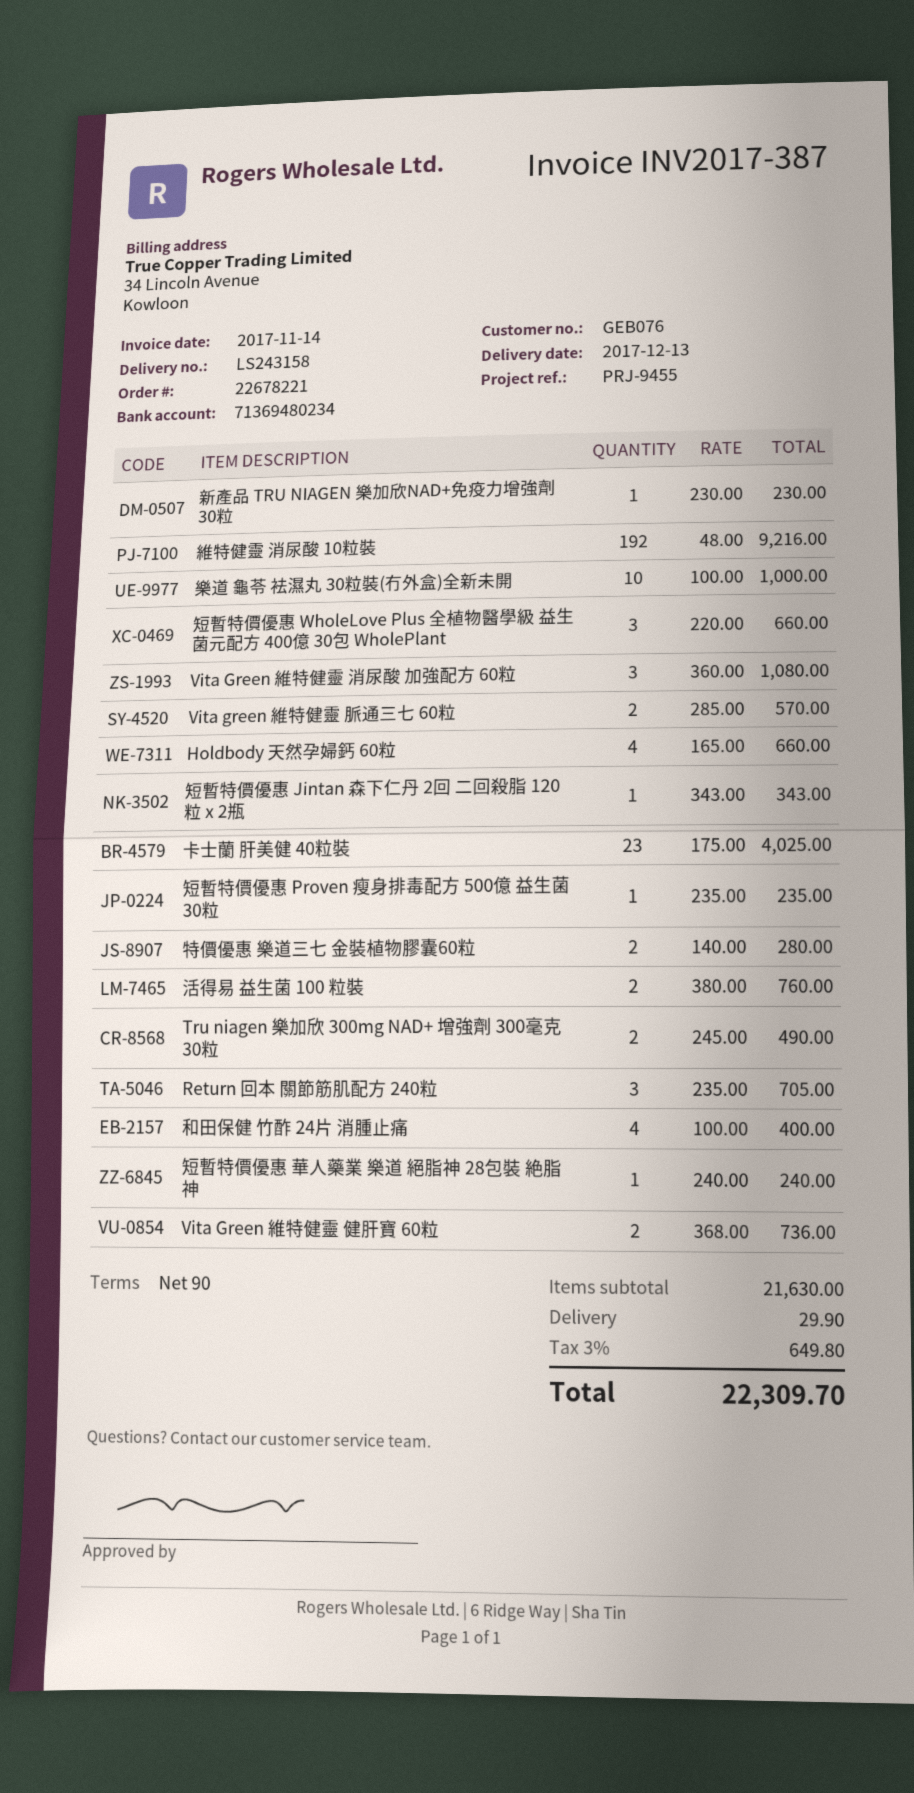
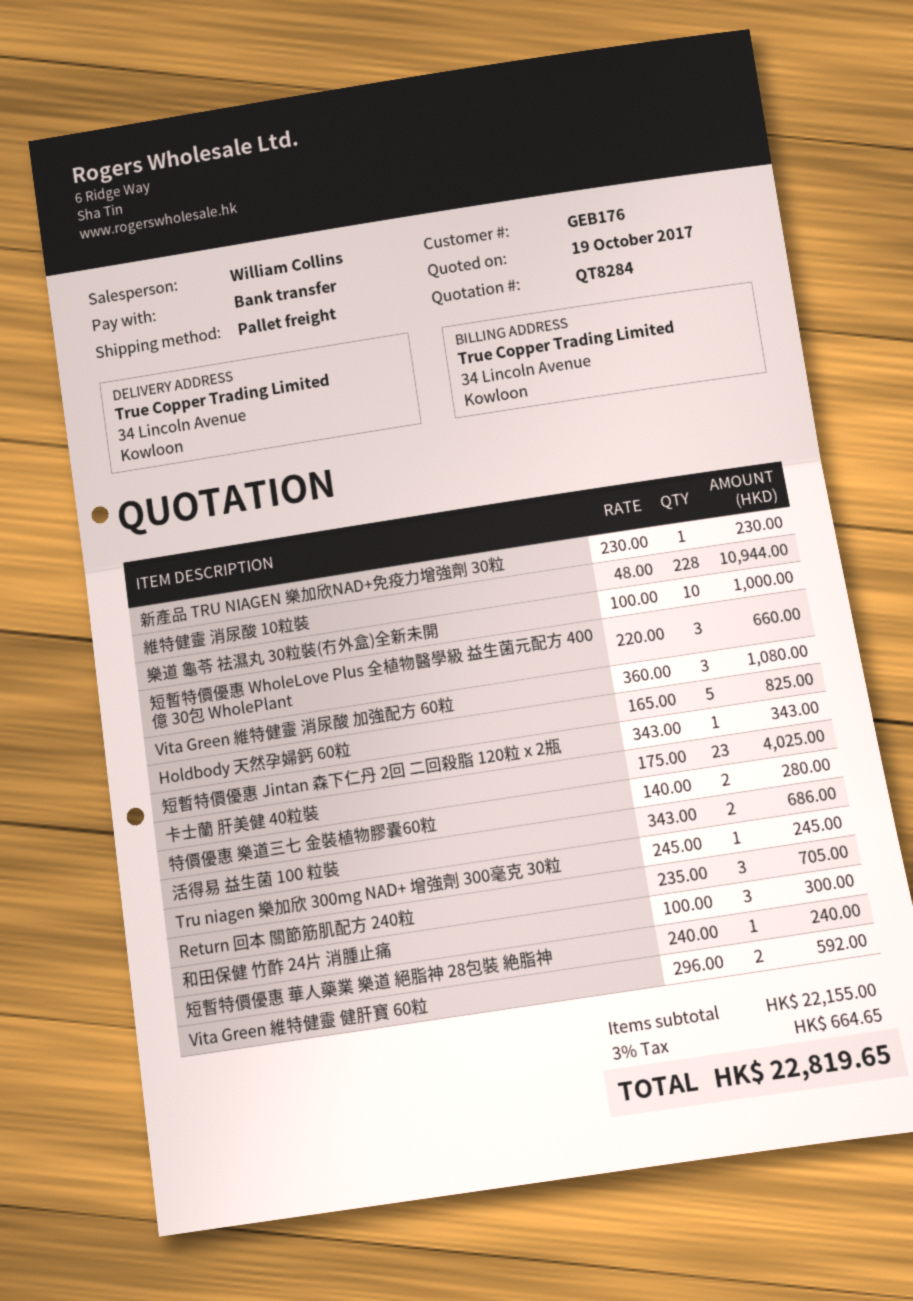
customer number: GEB076 -> GEB176
維特健靈 消尿酸 10粒裝: 192 x 48.00 = 9216.00 -> 228 x 48.00 = 10944.00
Vita green 維特健靈 脈通三七 60粒: 2 x 285.00 = 570.00 -> none
Holdbody 天然孕婦鈣 60粒: 4 x 165.00 = 660.00 -> 5 x 165.00 = 825.00
短暫特價優惠 Proven 瘦身排毒配方 500億 益生菌 30粒: 1 x 235.00 = 235.00 -> none
活得易 益生菌 100 粒裝: 2 x 380.00 = 760.00 -> 2 x 343.00 = 686.00
Tru niagen 樂加欣 300mg NAD+ 增強劑 300毫克 30粒: 2 x 245.00 = 490.00 -> 1 x 245.00 = 245.00
和田保健 竹酢 24片 消腫止痛: 4 x 100.00 = 400.00 -> 3 x 100.00 = 300.00
Vita Green 維特健靈 健肝寶 60粒: 2 x 368.00 = 736.00 -> 2 x 296.00 = 592.00
subtotal: 21630.00 -> 22155.00
shipping: 29.90 -> none
tax: 3% = 649.80 -> 3% = 664.65
total: 22309.70 -> 22819.65

